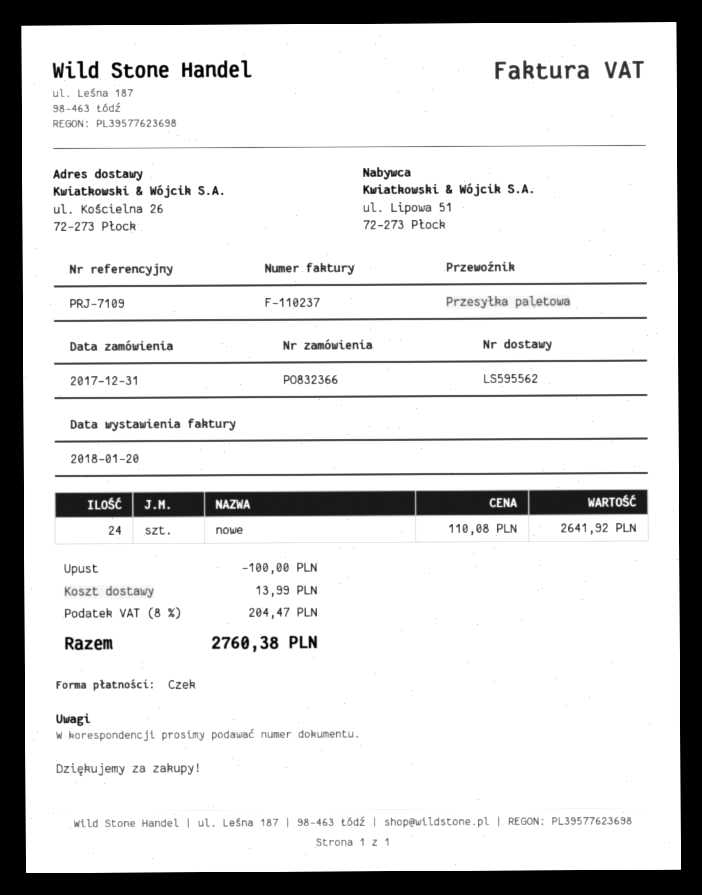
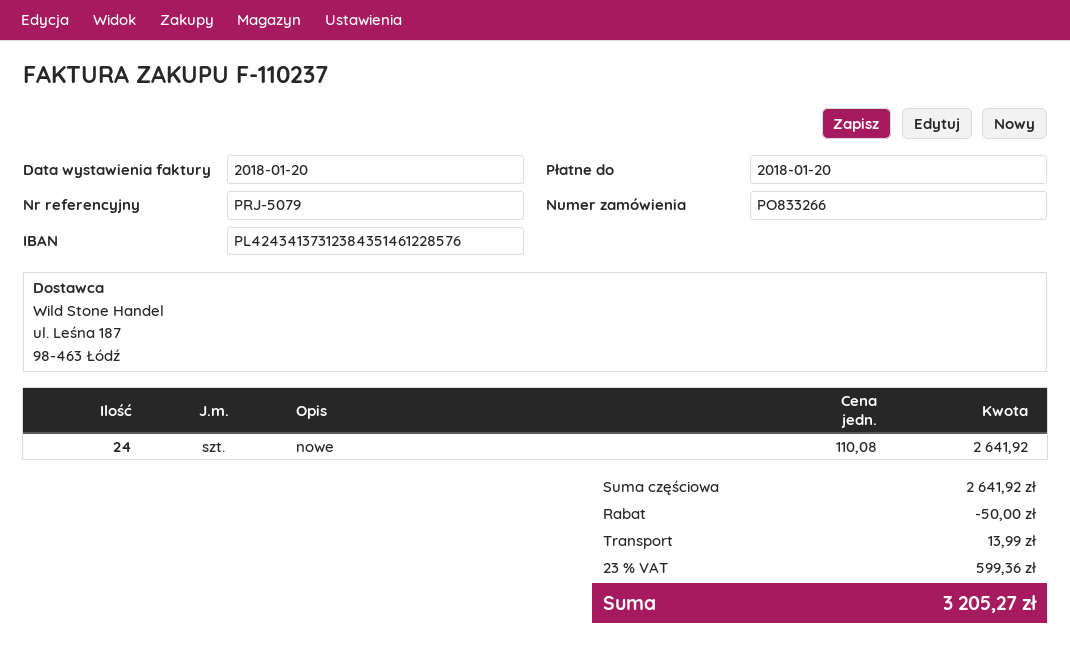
order number: PO832366 -> PO833266
reference: PRJ-7109 -> PRJ-5079
discount: 100.00 -> 50.00
tax: 8% = 204.47 -> 23% = 599.36
total: 2760.38 -> 3205.27

